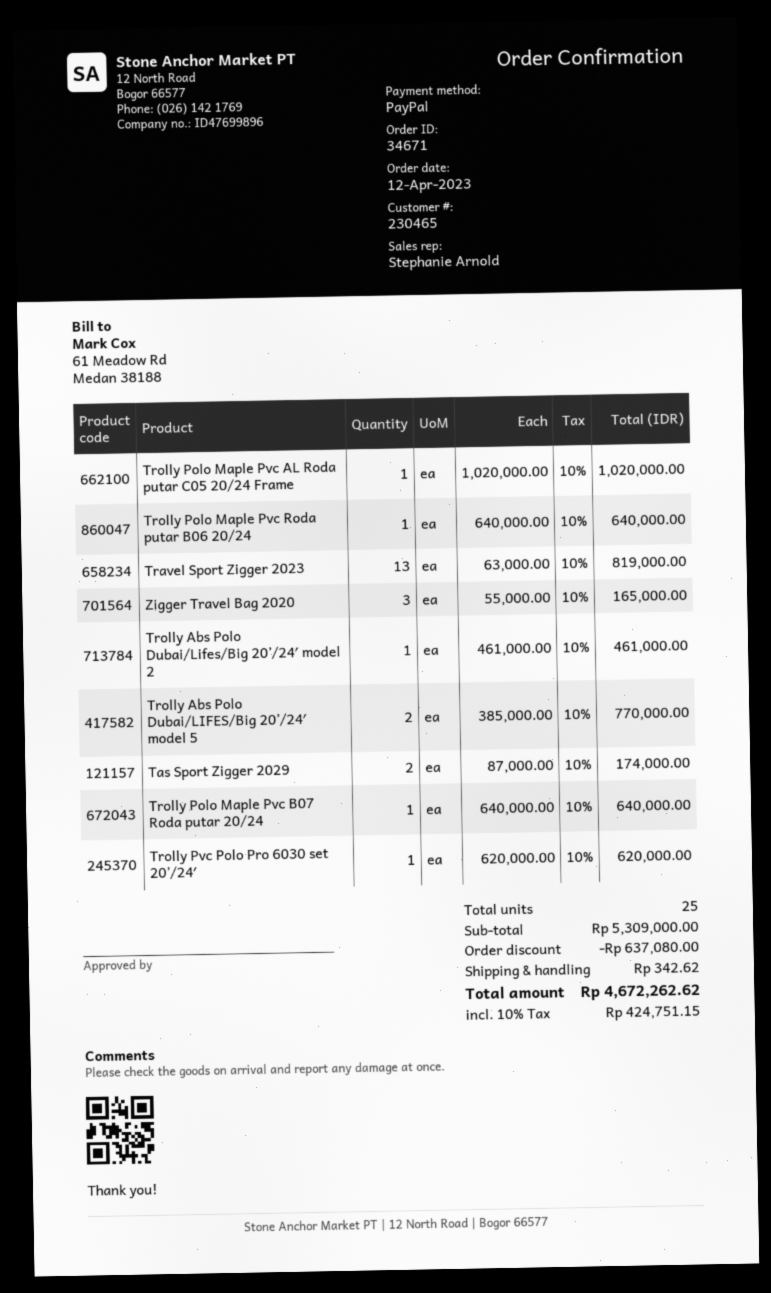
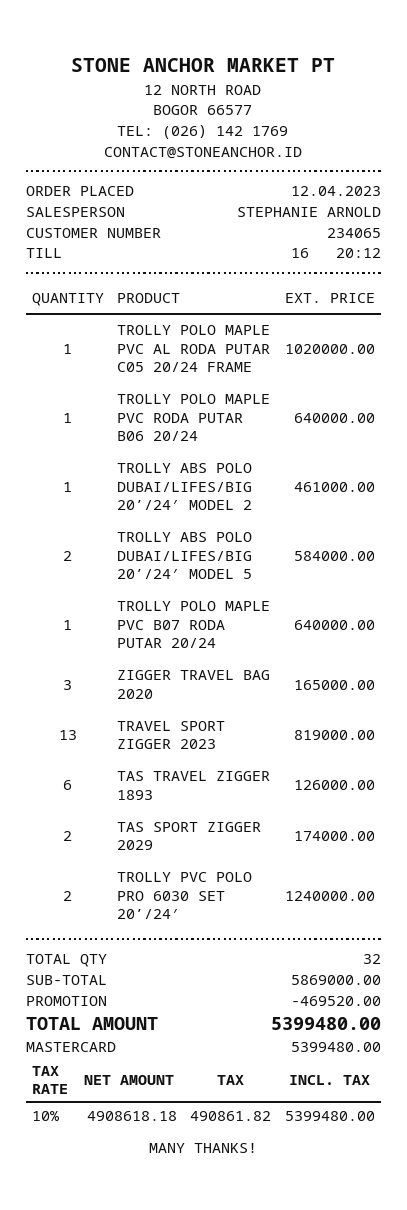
customer number: 230465 -> 234065
payment method: PayPal -> Mastercard
Trolly Abs Polo Dubai/LIFES/Big 20’/24′ model 5: 2 for 770000.00 -> 2 for 584000.00
Trolly Pvc Polo Pro 6030 set 20’/24′: 1 for 620000.00 -> 2 for 1240000.00
TAS TRAVEL ZIGGER 1893: none -> 6 for 126000.00
total quantity: 25 -> 32
subtotal: 5309000.00 -> 5869000.00
discount: 637080.00 -> 469520.00
shipping: 342.62 -> none
tax: 10% = 424751.15 -> 10% = 490861.82
total: 4672262.62 -> 5399480.00

